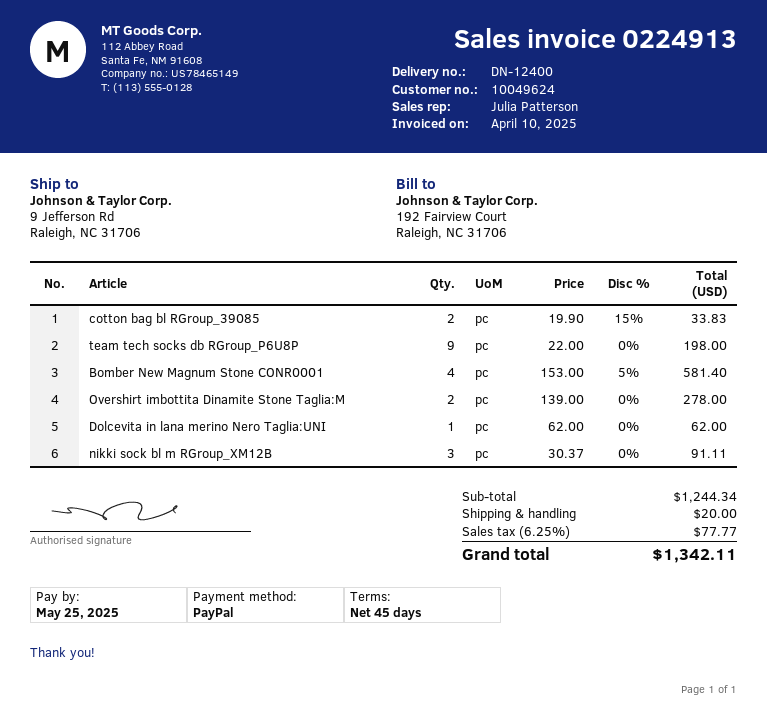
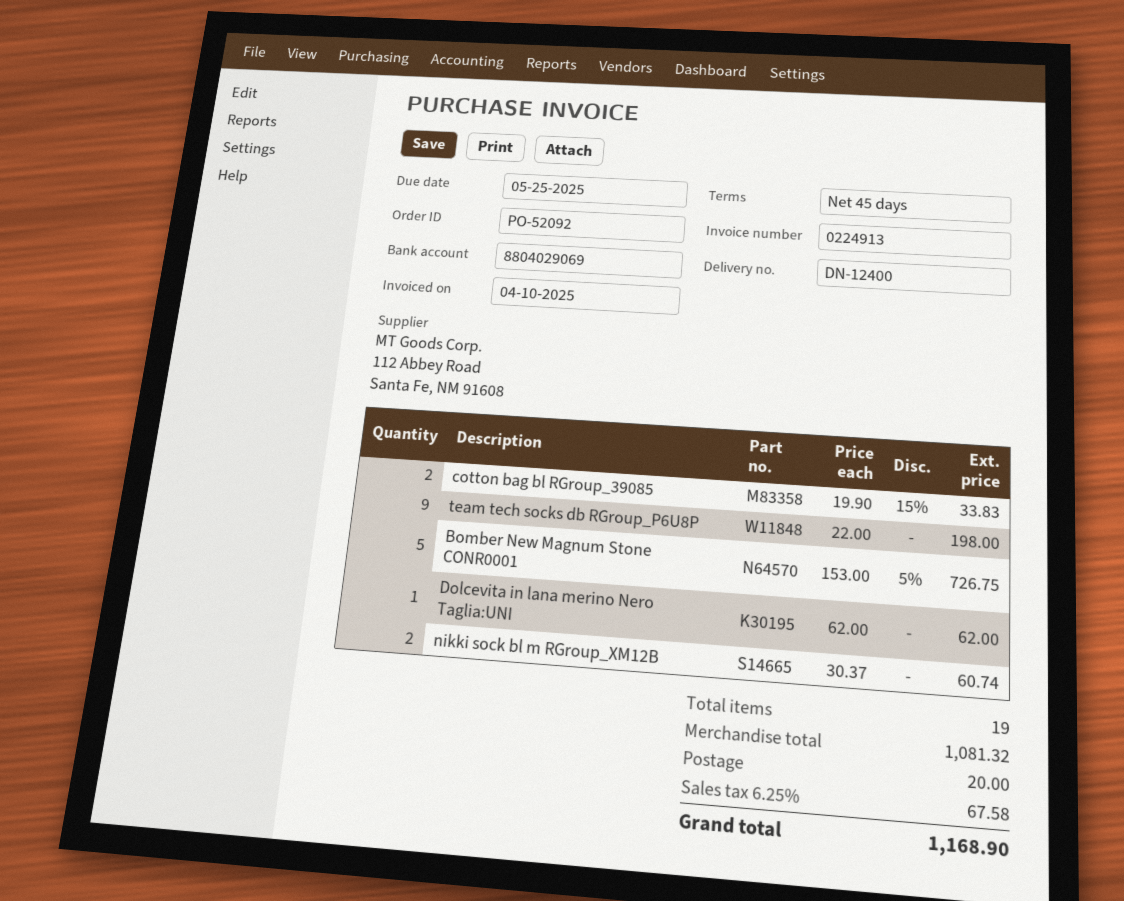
Bomber New Magnum Stone CONR0001: 4 x 153.00 - 5% = 581.40 -> 5 x 153.00 - 5% = 726.75
Overshirt imbottita Dinamite Stone Taglia:M: 2 x 139.00 = 278.00 -> none
nikki sock bl m RGroup_XM12B: 3 x 30.37 = 91.11 -> 2 x 30.37 = 60.74
subtotal: 1244.34 -> 1081.32
tax: 6.25% = 77.77 -> 6.25% = 67.58
total: 1342.11 -> 1168.90

